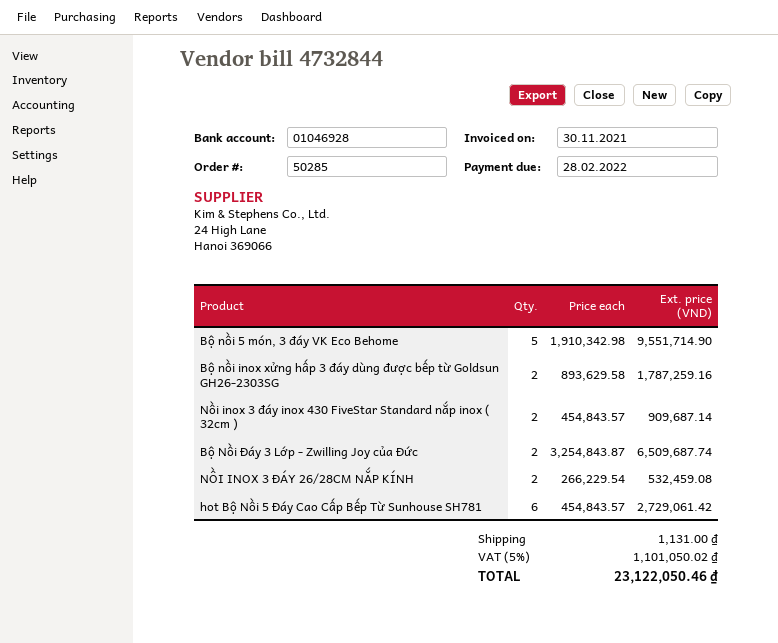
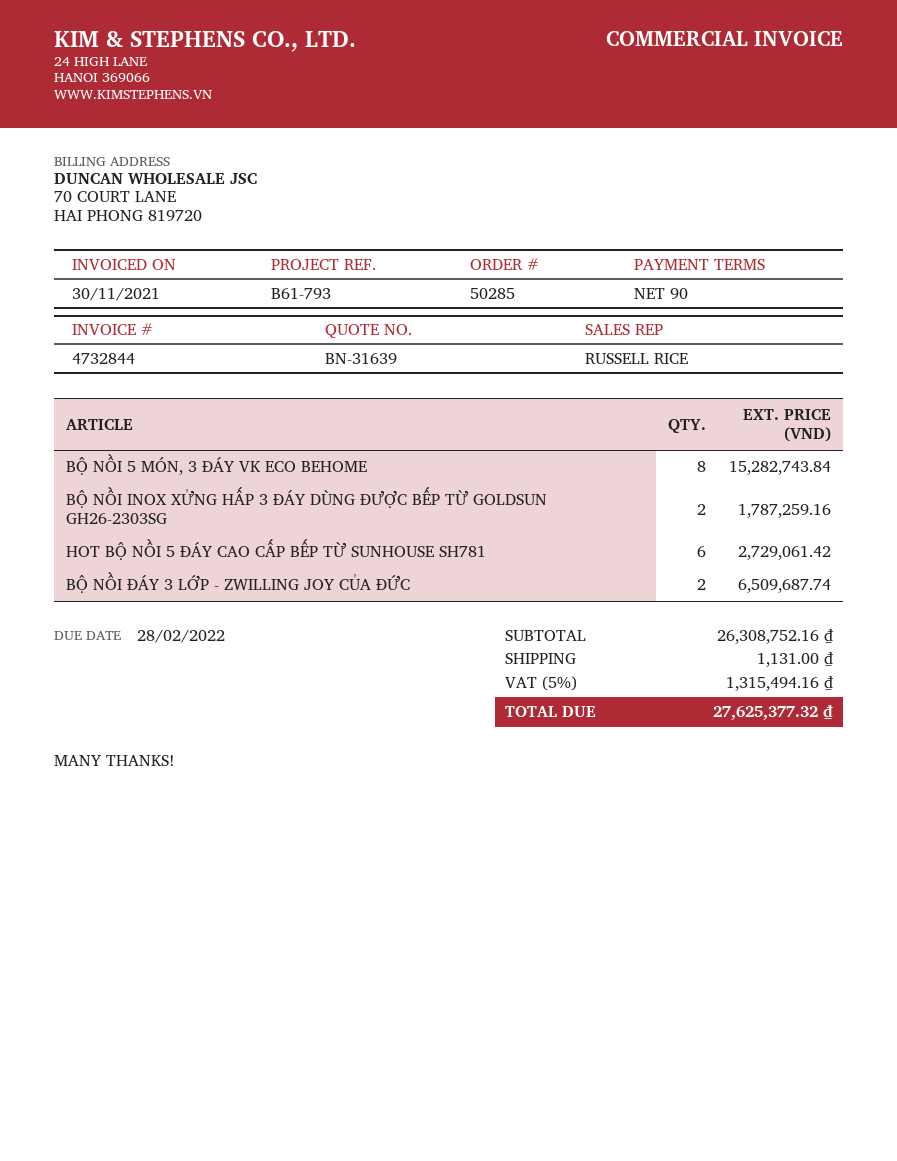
Bộ nồi 5 món, 3 đáy VK Eco Behome: 5 for 9551714.90 -> 8 for 15282743.84
Nồi inox 3 đáy inox 430 FiveStar Standard nắp inox ( 32cm ): 2 for 909687.14 -> none
NỒI INOX 3 ĐÁY 26/28CM NẮP KÍNH: 2 for 532459.08 -> none
tax: 5% = 1101050.02 -> 5% = 1315494.16
total: 23122050.46 -> 27625377.32

